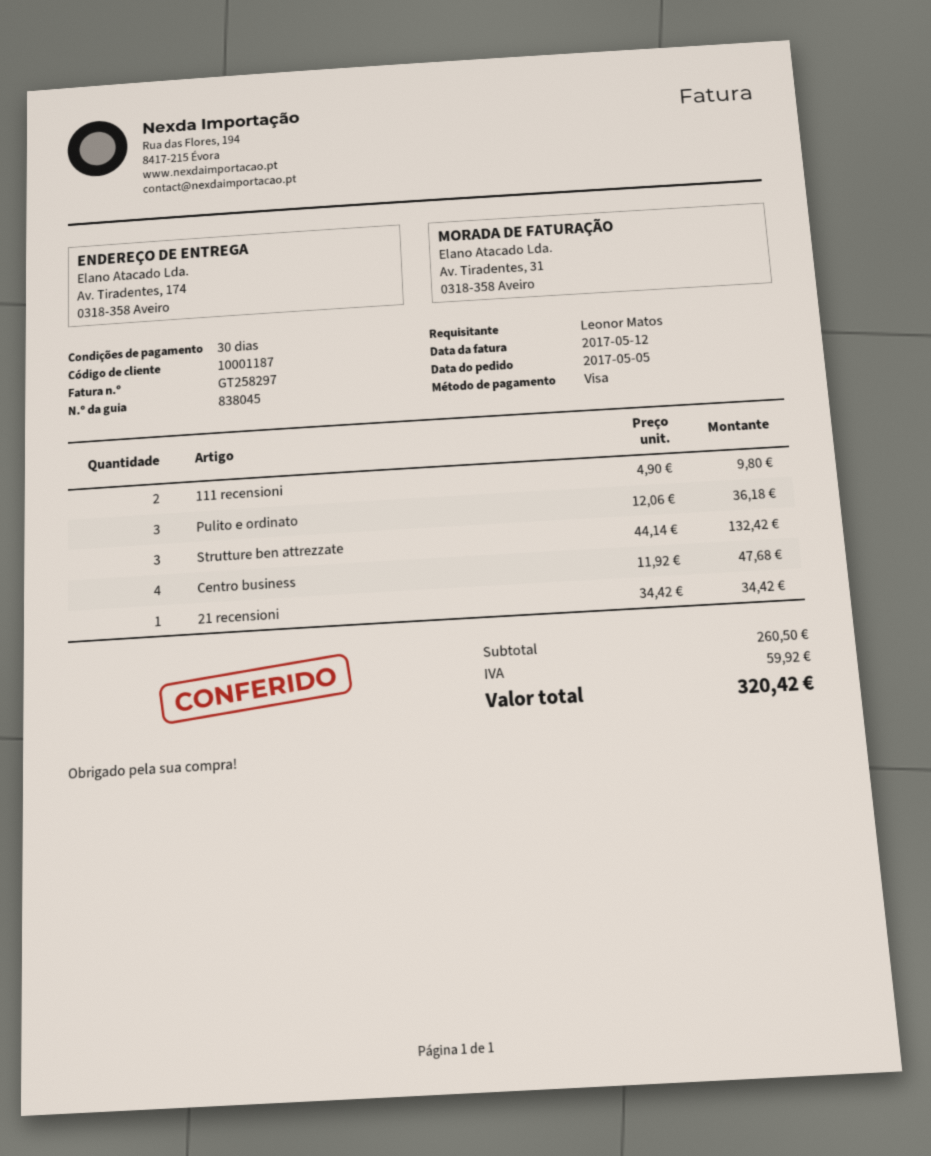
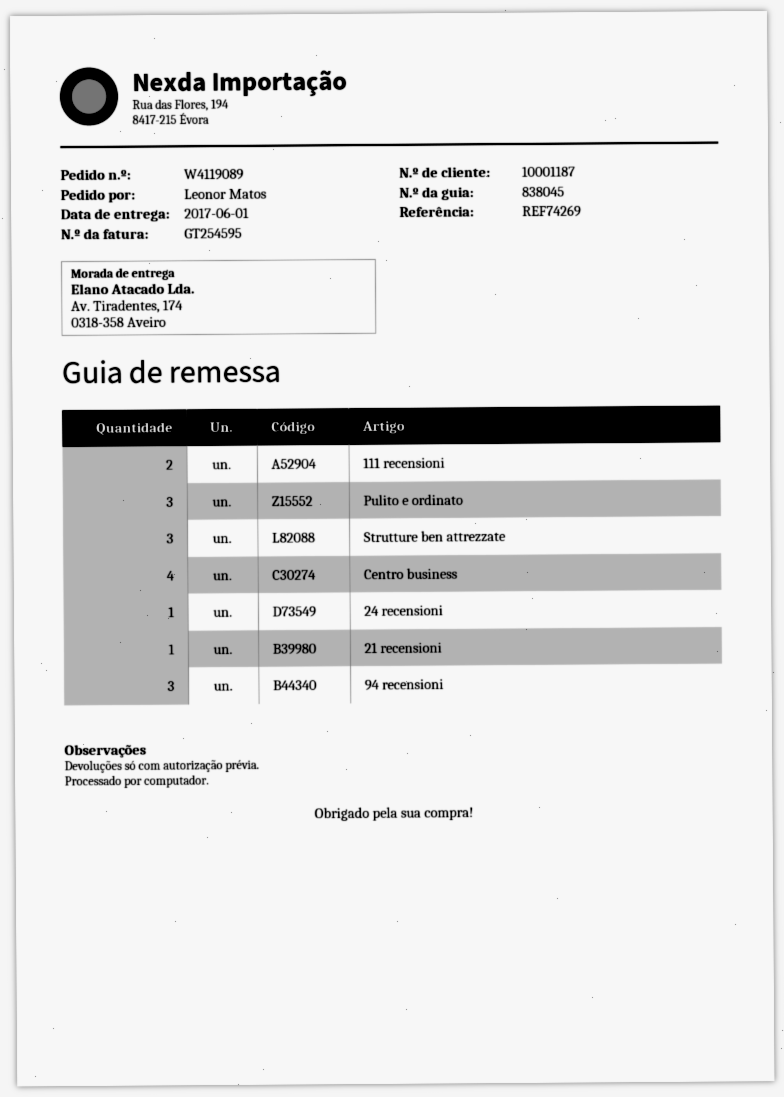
invoice number: GT258297 -> GT254595
24 recensioni: none -> 1
94 recensioni: none -> 3

